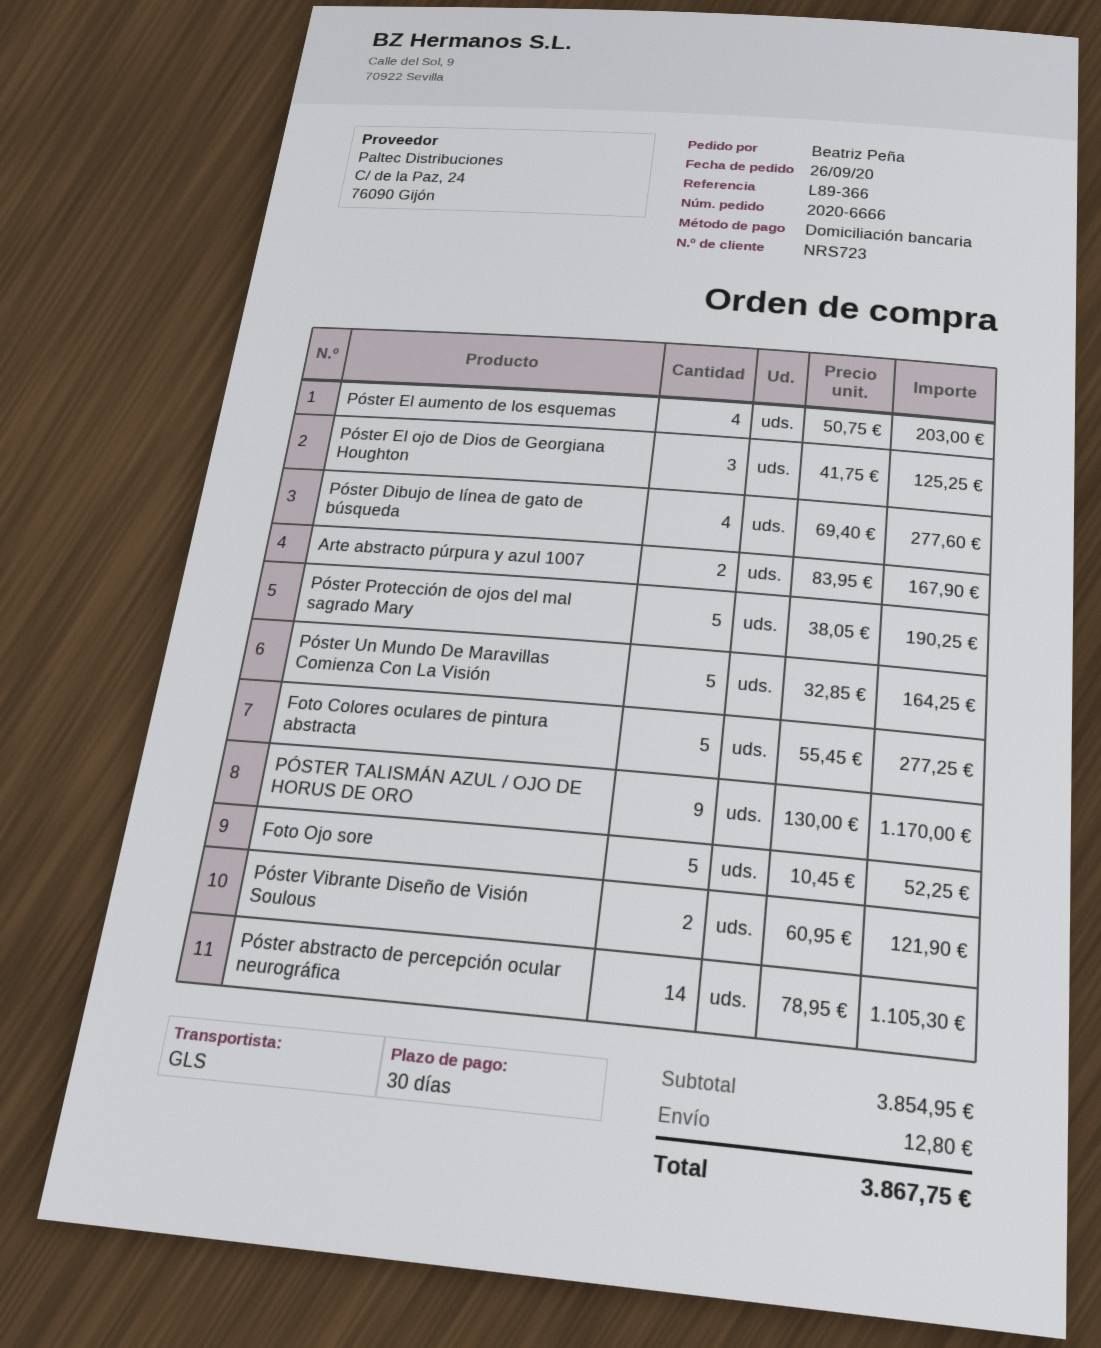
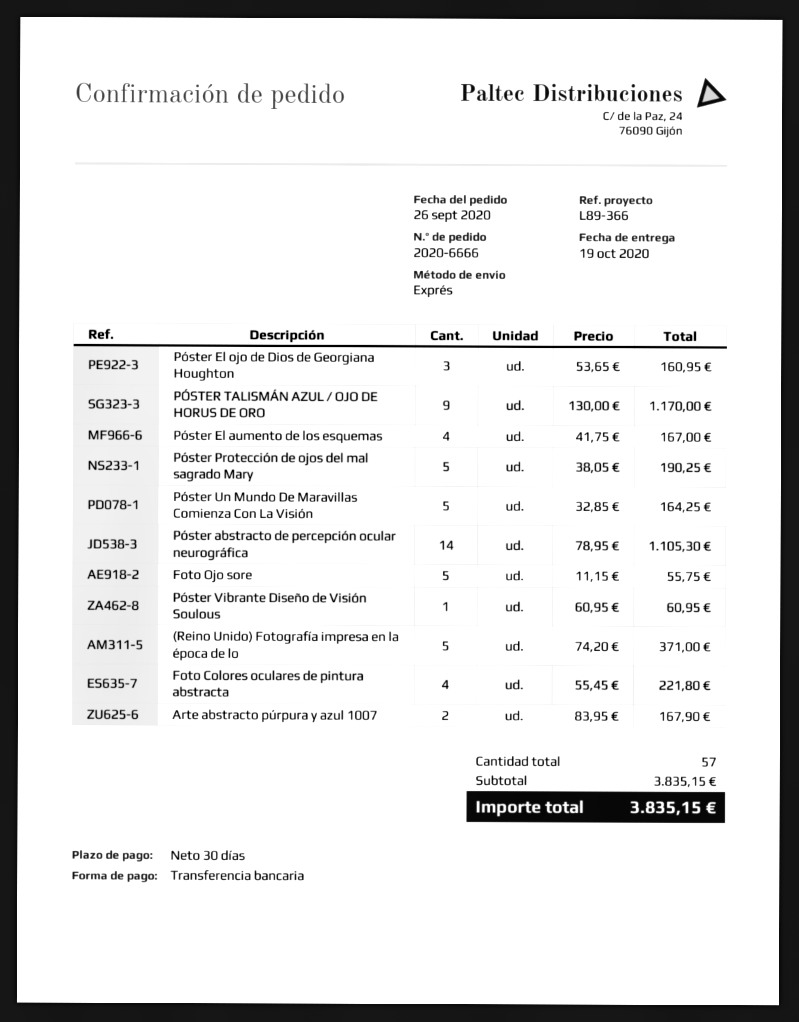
payment method: direct debit -> bank transfer
shipping method: GLS -> express
Póster El aumento de los esquemas: 4 x 50.75 = 203.00 -> 4 x 41.75 = 167.00
Póster El ojo de Dios de Georgiana Houghton: 3 x 41.75 = 125.25 -> 3 x 53.65 = 160.95
Póster Dibujo de línea de gato de búsqueda: 4 x 69.40 = 277.60 -> none
Foto Colores oculares de pintura abstracta: 5 x 55.45 = 277.25 -> 4 x 55.45 = 221.80
Foto Ojo sore: 5 x 10.45 = 52.25 -> 5 x 11.15 = 55.75
Póster Vibrante Diseño de Visión Soulous: 2 x 60.95 = 121.90 -> 1 x 60.95 = 60.95
(Reino Unido) Fotografía impresa en la época de lo: none -> 5 x 74.20 = 371.00
subtotal: 3854.95 -> 3835.15
shipping: 12.80 -> none
total: 3867.75 -> 3835.15

